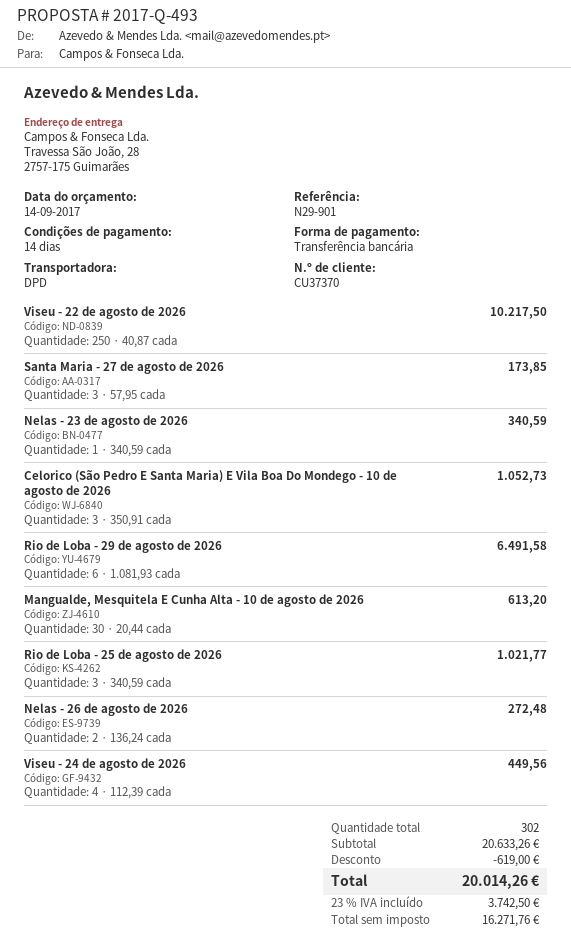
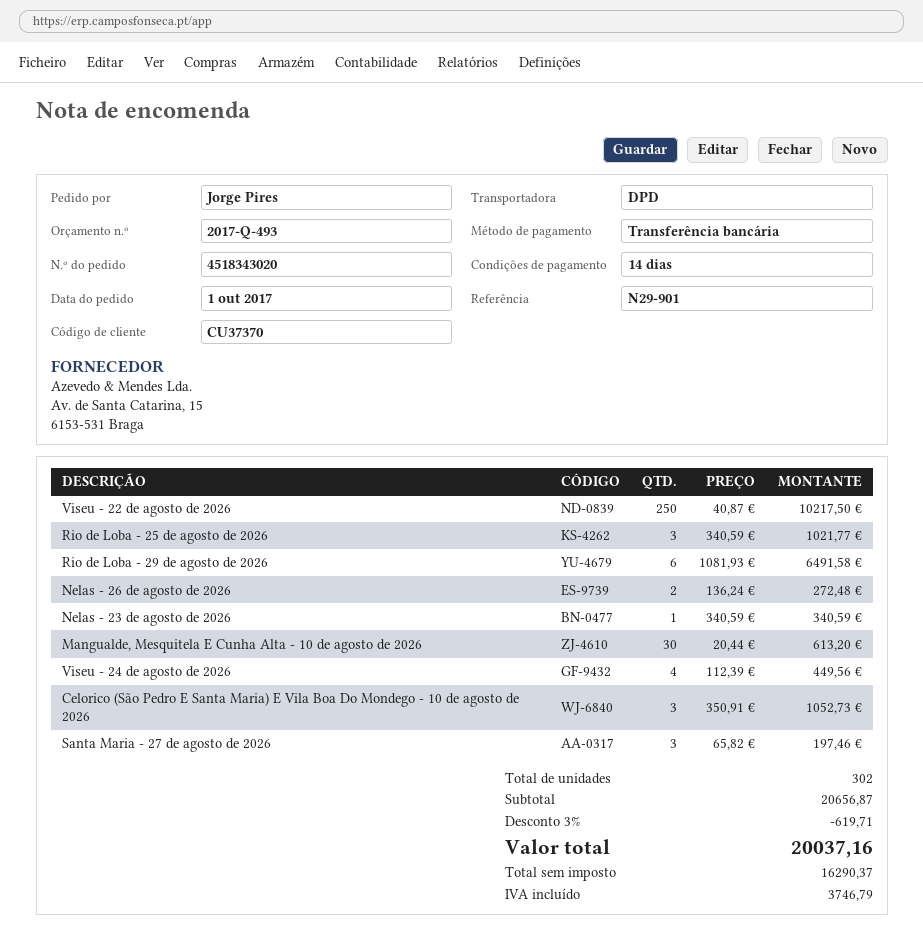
Santa Maria - 27 de agosto de 2026: 3 x 57.95 = 173.85 -> 3 x 65.82 = 197.46
subtotal: 20633.26 -> 20656.87
discount: 619.00 -> 619.71
net: 16271.76 -> 16290.37
tax: 3742.50 -> 3746.79
total: 20014.26 -> 20037.16

